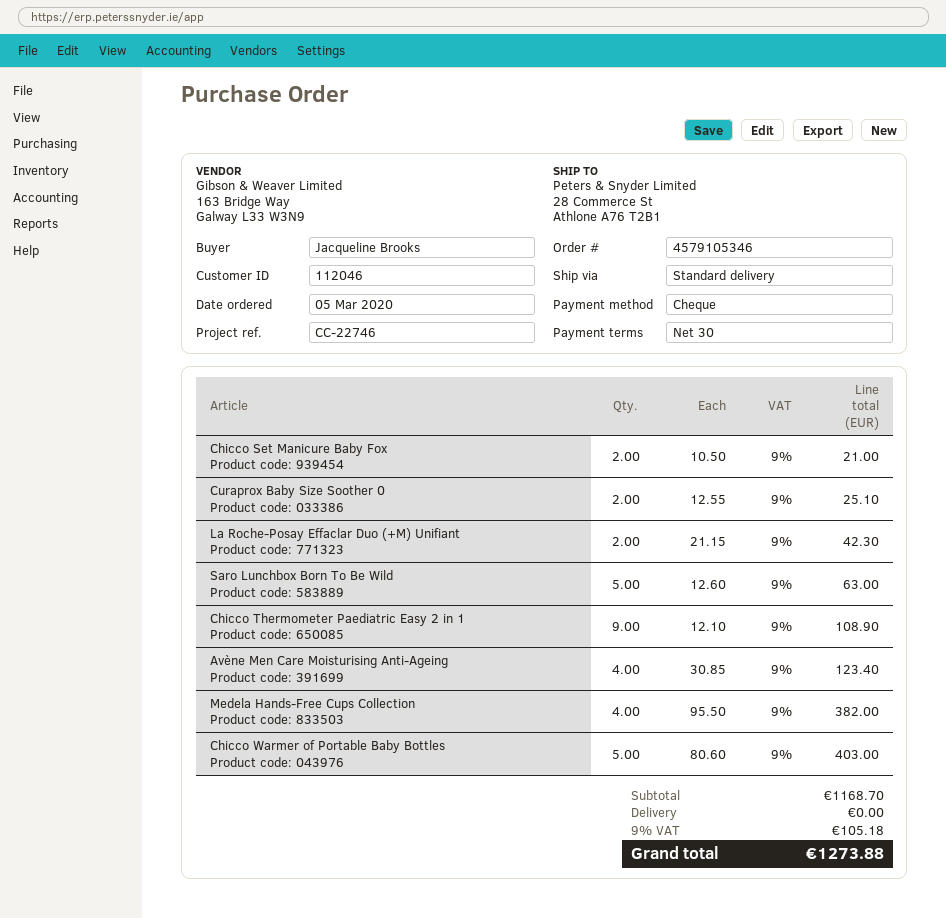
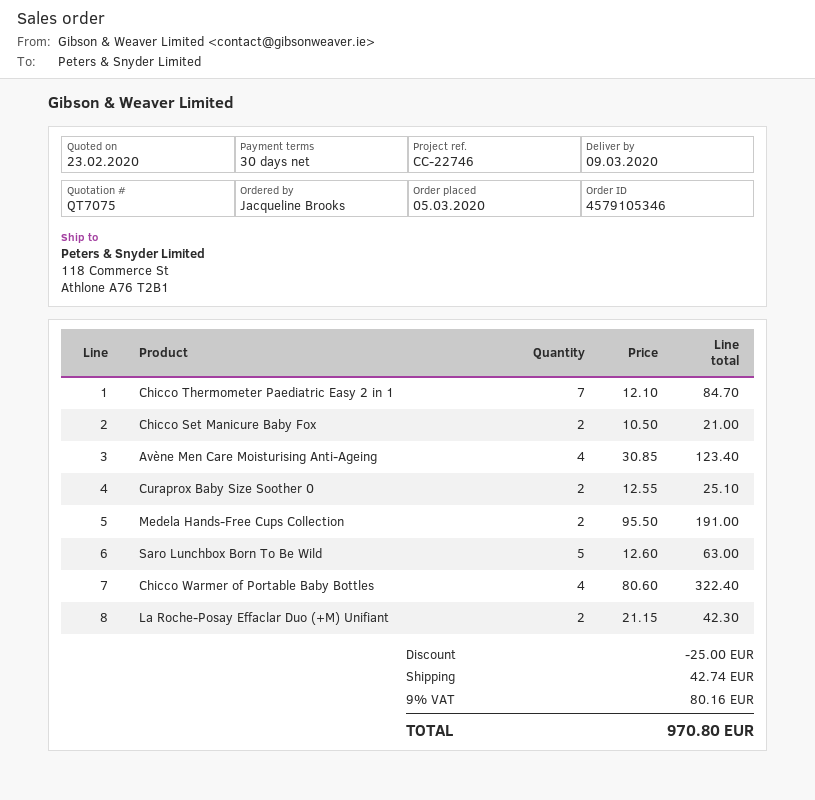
ship to: 28 Commerce St, Athlone A76 T2B1 -> 118 Commerce St, Athlone A76 T2B1
Chicco Thermometer Paediatric Easy 2 in 1: 9 x 12.10 = 108.90 -> 7 x 12.10 = 84.70
Medela Hands-Free Cups Collection: 4 x 95.50 = 382.00 -> 2 x 95.50 = 191.00
Chicco Warmer of Portable Baby Bottles: 5 x 80.60 = 403.00 -> 4 x 80.60 = 322.40
discount: none -> 25.00
shipping: 0.00 -> 42.74
tax: 9% = 105.18 -> 9% = 80.16
total: 1273.88 -> 970.80

